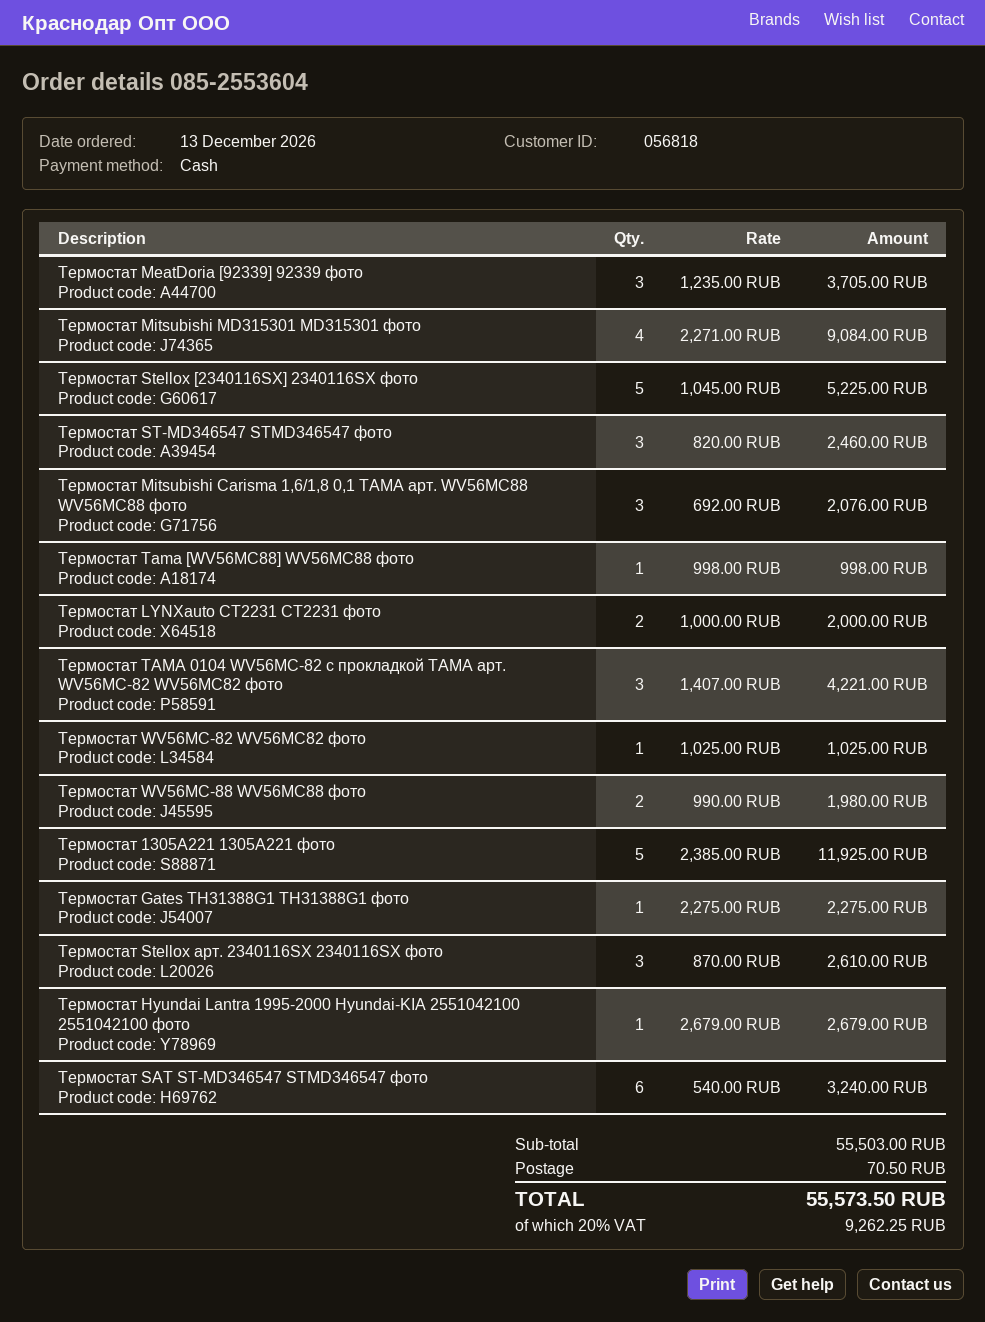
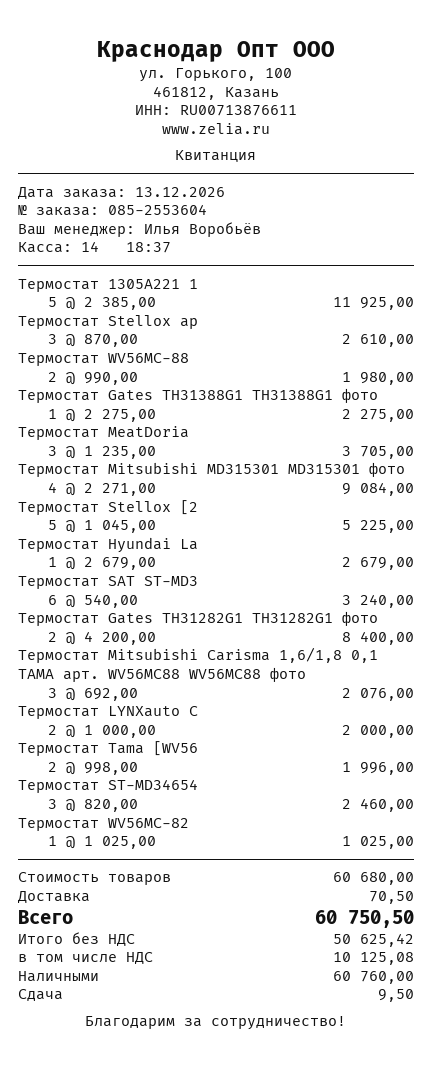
Термостат Tama [WV56MC88] WV56MC88 фото: 1 x 998.00 = 998.00 -> 2 x 998.00 = 1996.00
Термостат TAMA 0104 WV56MC-82 с прокладкой TAMA арт. WV56MC-82 WV56MC82 фото: 3 x 1407.00 = 4221.00 -> none
Термостат Gates TH31282G1 TH31282G1 фото: none -> 2 x 4200.00 = 8400.00
subtotal: 55503.00 -> 60680.00
tax: 9262.25 -> 10125.08
total: 55573.50 -> 60750.50

